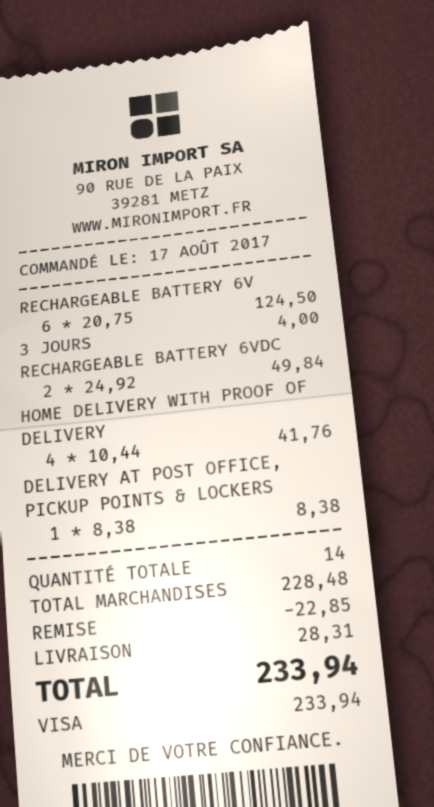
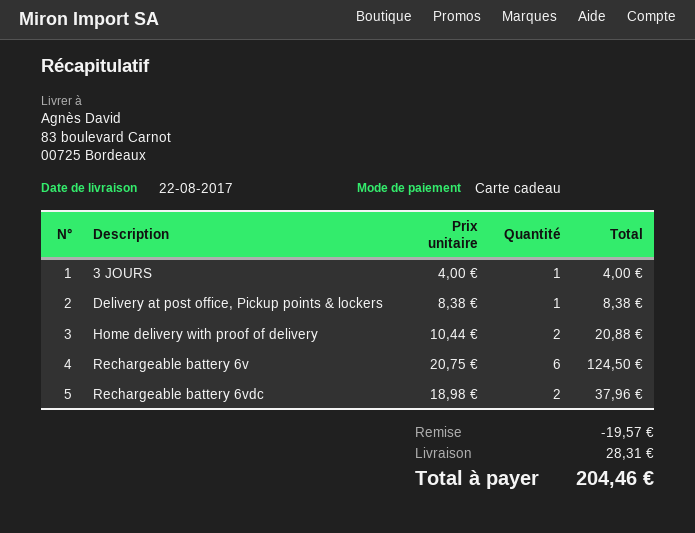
payment method: Visa -> gift card
RECHARGEABLE BATTERY 6VDC: 2 x 24.92 = 49.84 -> 2 x 18.98 = 37.96
HOME DELIVERY WITH PROOF OF DELIVERY: 4 x 10.44 = 41.76 -> 2 x 10.44 = 20.88
discount: 22.85 -> 19.57
total: 233.94 -> 204.46

